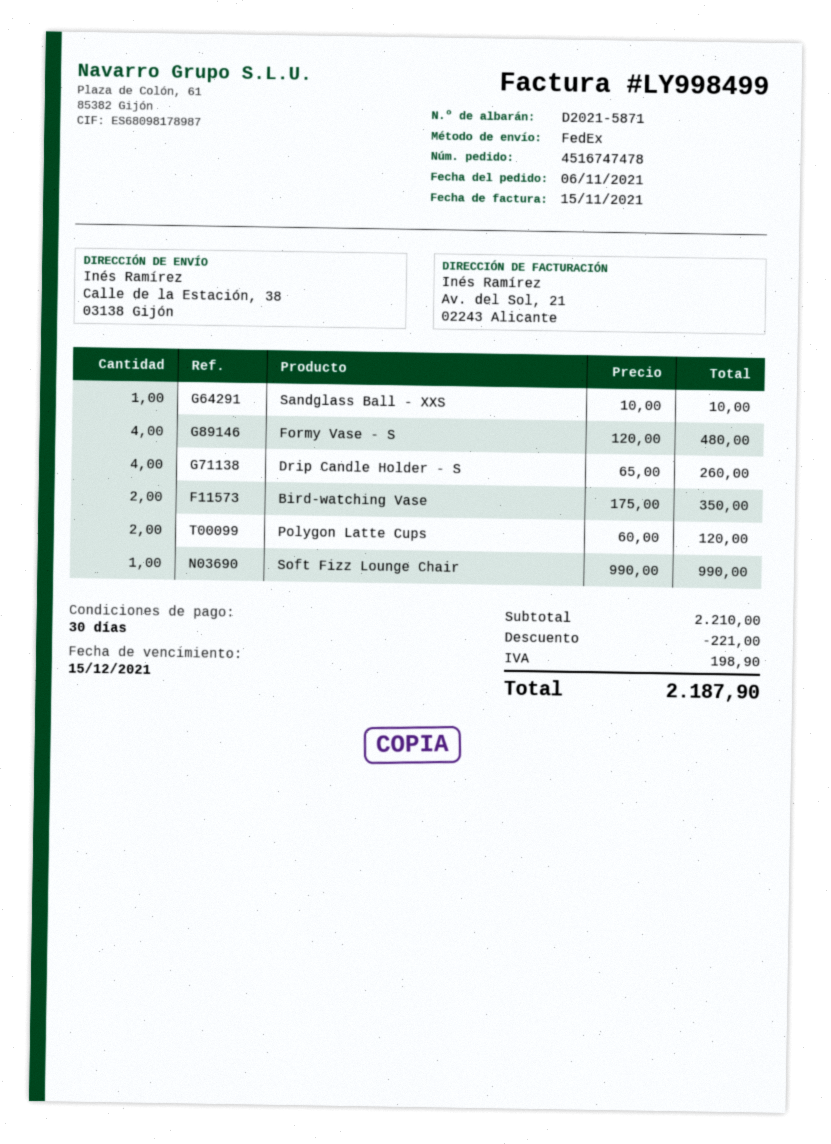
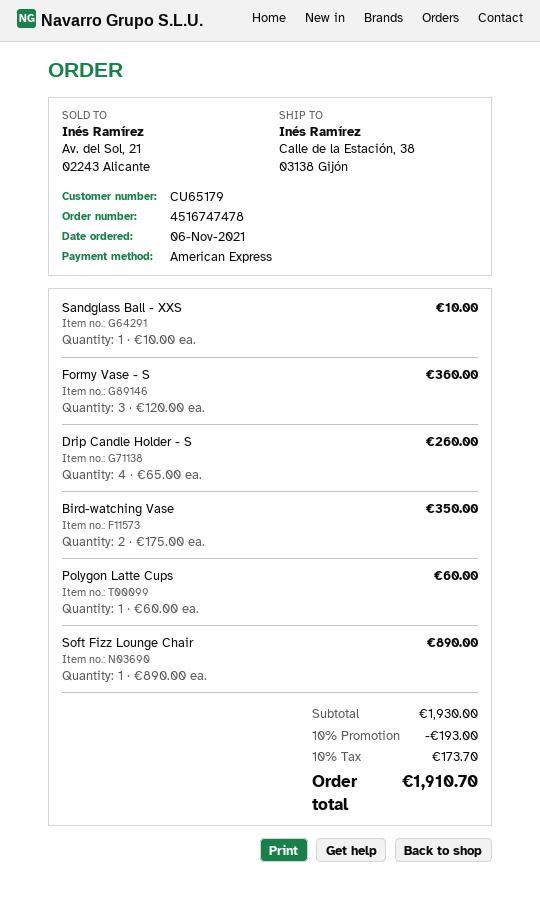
Formy Vase - S: 4 x 120.00 = 480.00 -> 3 x 120.00 = 360.00
Polygon Latte Cups: 2 x 60.00 = 120.00 -> 1 x 60.00 = 60.00
Soft Fizz Lounge Chair: 1 x 990.00 = 990.00 -> 1 x 890.00 = 890.00
subtotal: 2210.00 -> 1930.00
discount: 221.00 -> 193.00
tax: 198.90 -> 173.70
total: 2187.90 -> 1910.70

